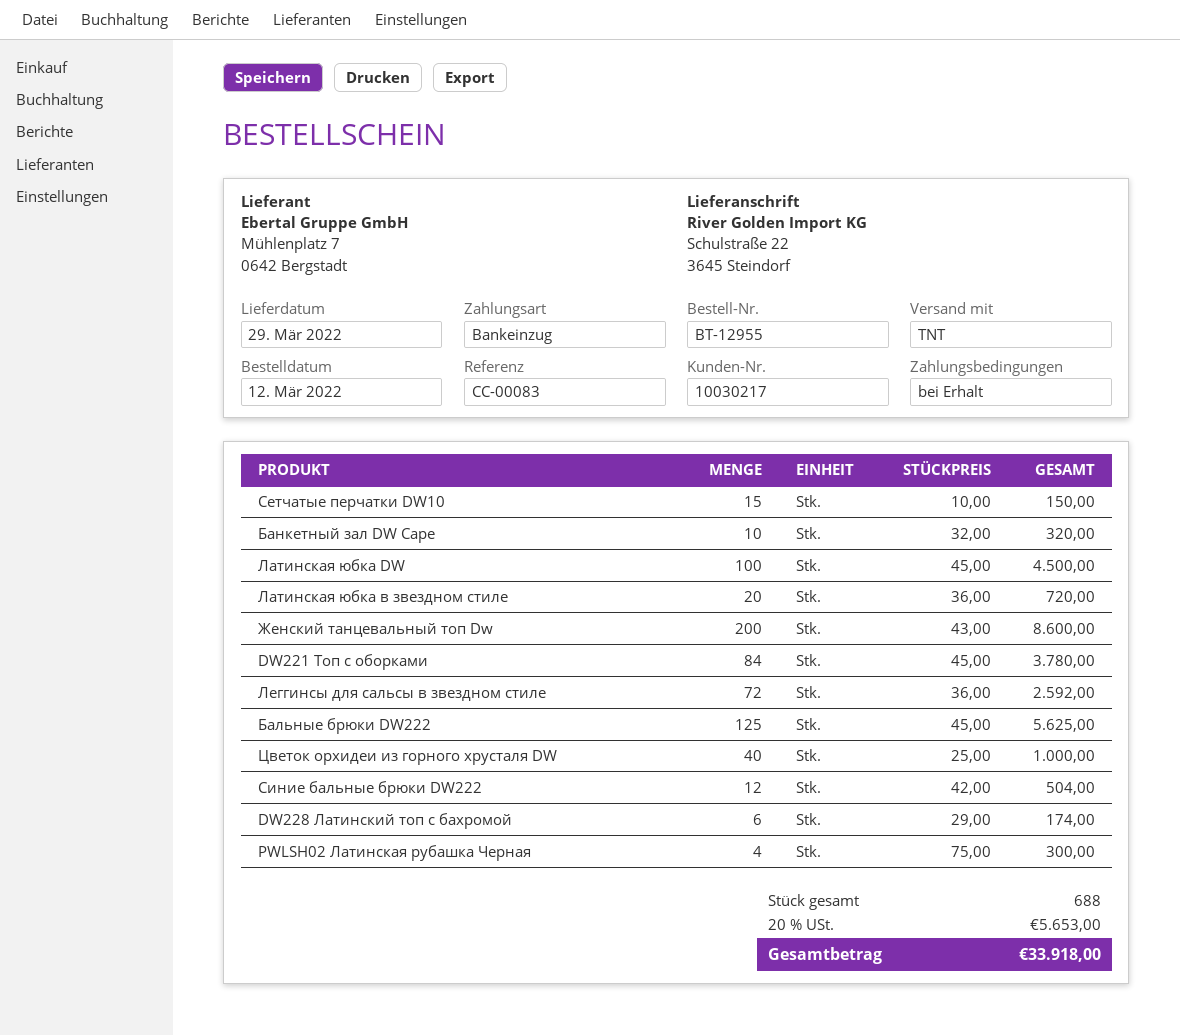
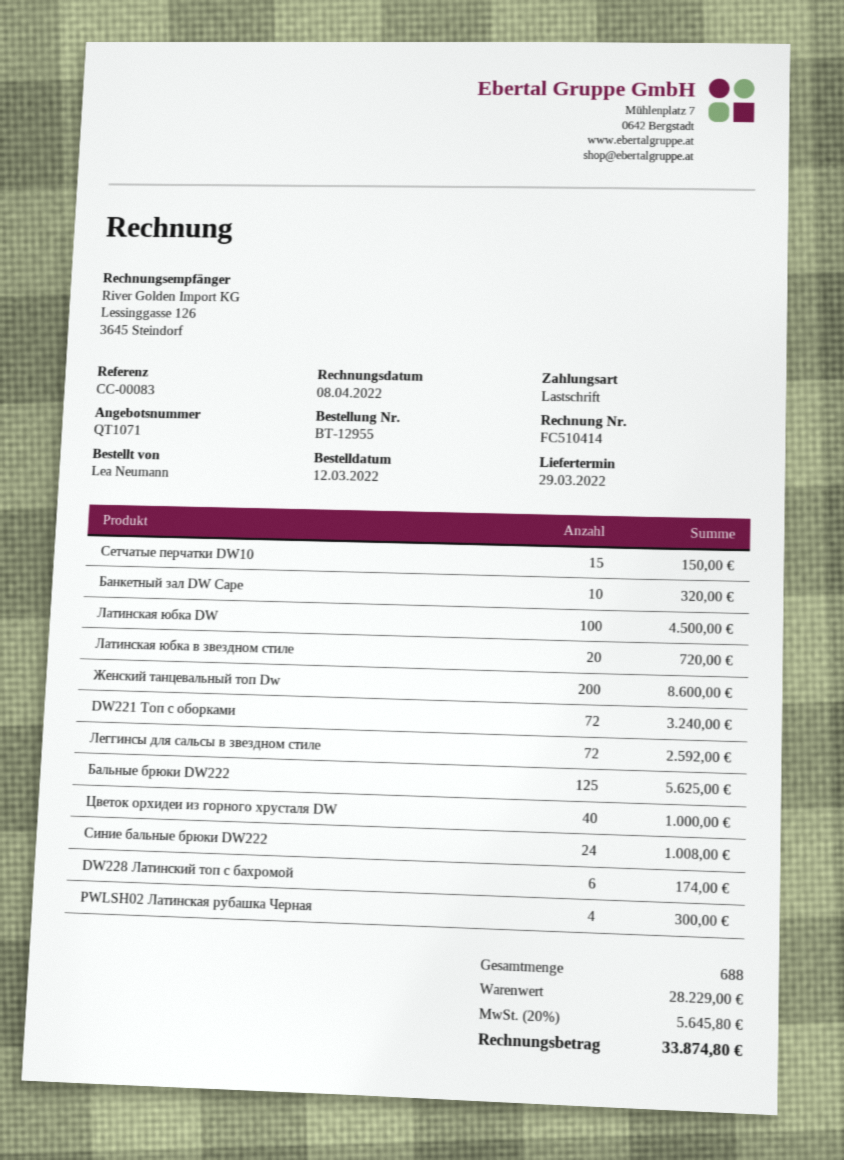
DW221 Топ с оборками: 84 for 3780.00 -> 72 for 3240.00
Синие бальные брюки DW222: 12 for 504.00 -> 24 for 1008.00
tax: 20% = 5653.00 -> 20% = 5645.80
total: 33918.00 -> 33874.80

